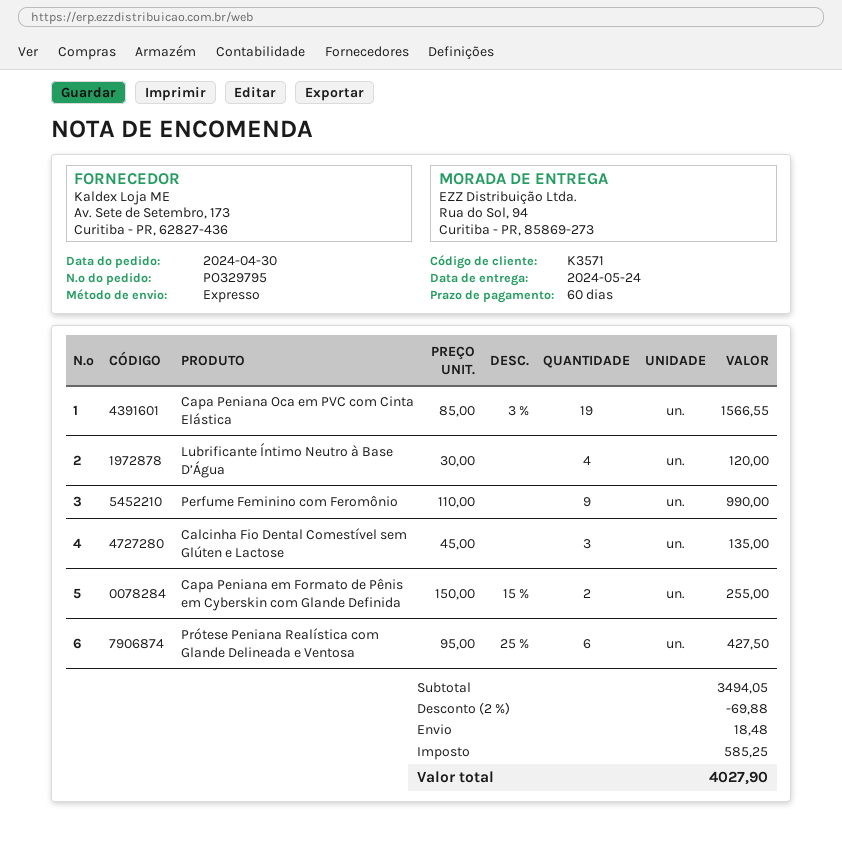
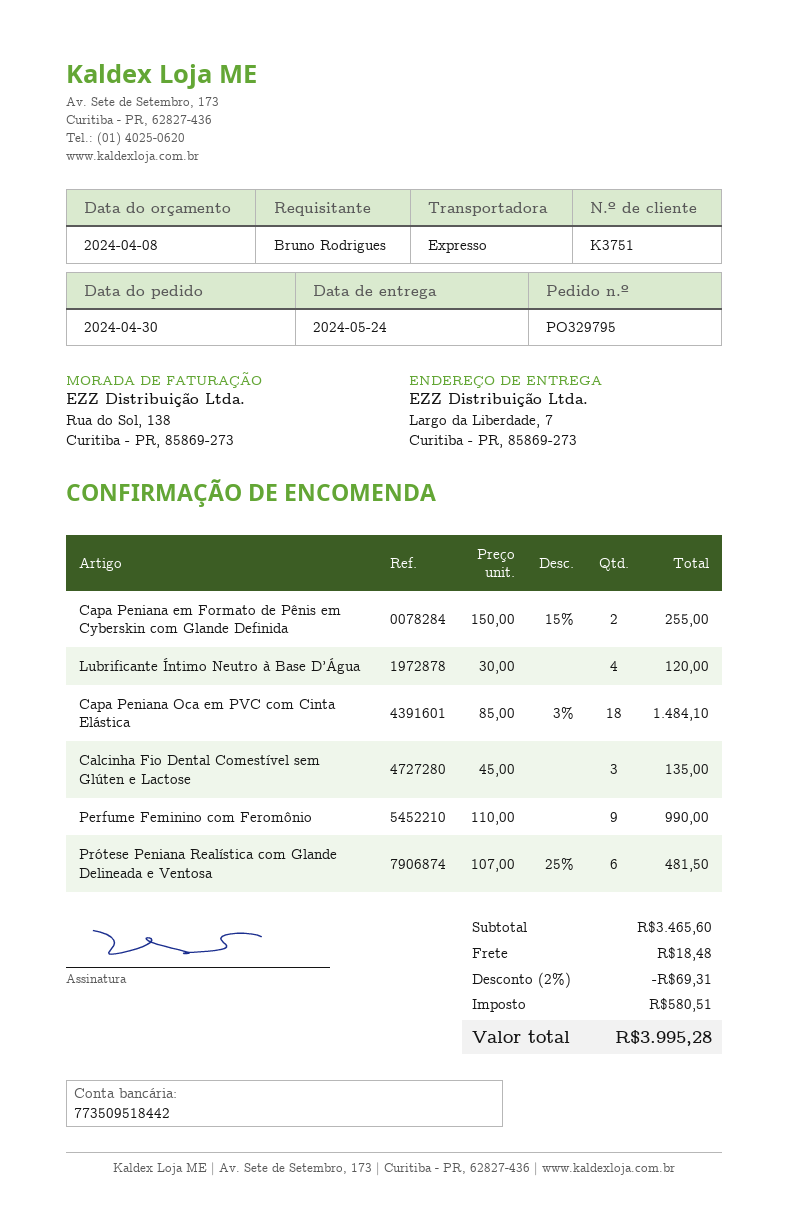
customer number: K3571 -> K3751
ship to: Rua do Sol, 94, Curitiba - PR, 85869-273 -> Largo da Liberdade, 7, Curitiba - PR, 85869-273
Capa Peniana Oca em PVC com Cinta Elástica: 19 x 85.00 - 3% = 1566.55 -> 18 x 85.00 - 3% = 1484.10
Prótese Peniana Realística com Glande Delineada e Ventosa: 6 x 95.00 - 25% = 427.50 -> 6 x 107.00 - 25% = 481.50
subtotal: 3494.05 -> 3465.60
discount: 2% = 69.88 -> 2% = 69.31
tax: 585.25 -> 580.51
total: 4027.90 -> 3995.28

